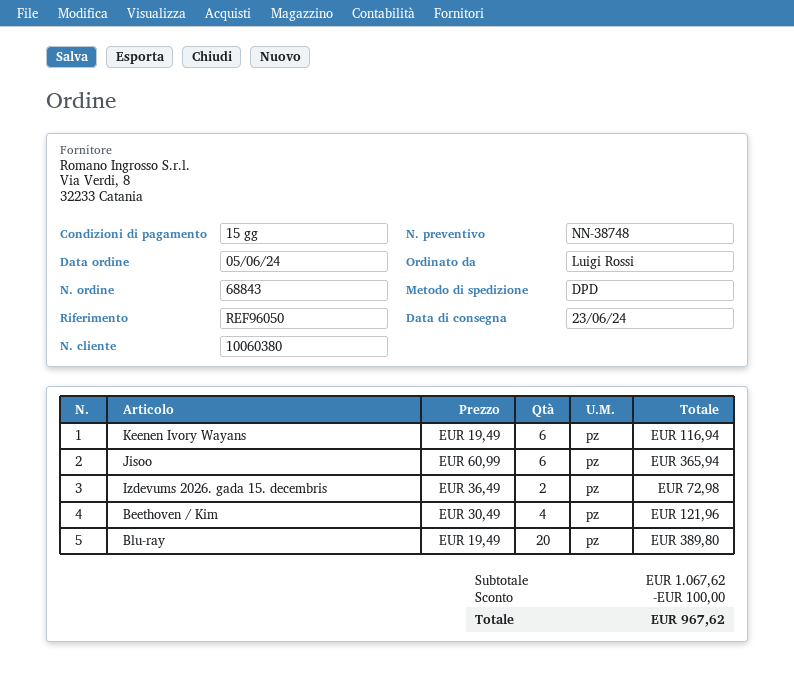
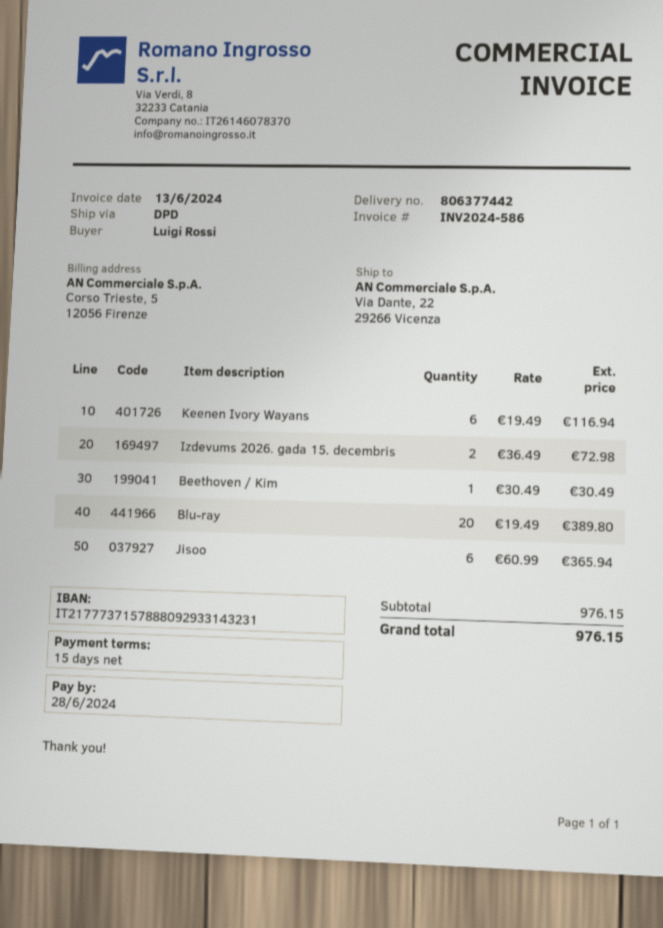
Beethoven / Kim: 4 x 30.49 = 121.96 -> 1 x 30.49 = 30.49
subtotal: 1067.62 -> 976.15
discount: 100.00 -> none
total: 967.62 -> 976.15

